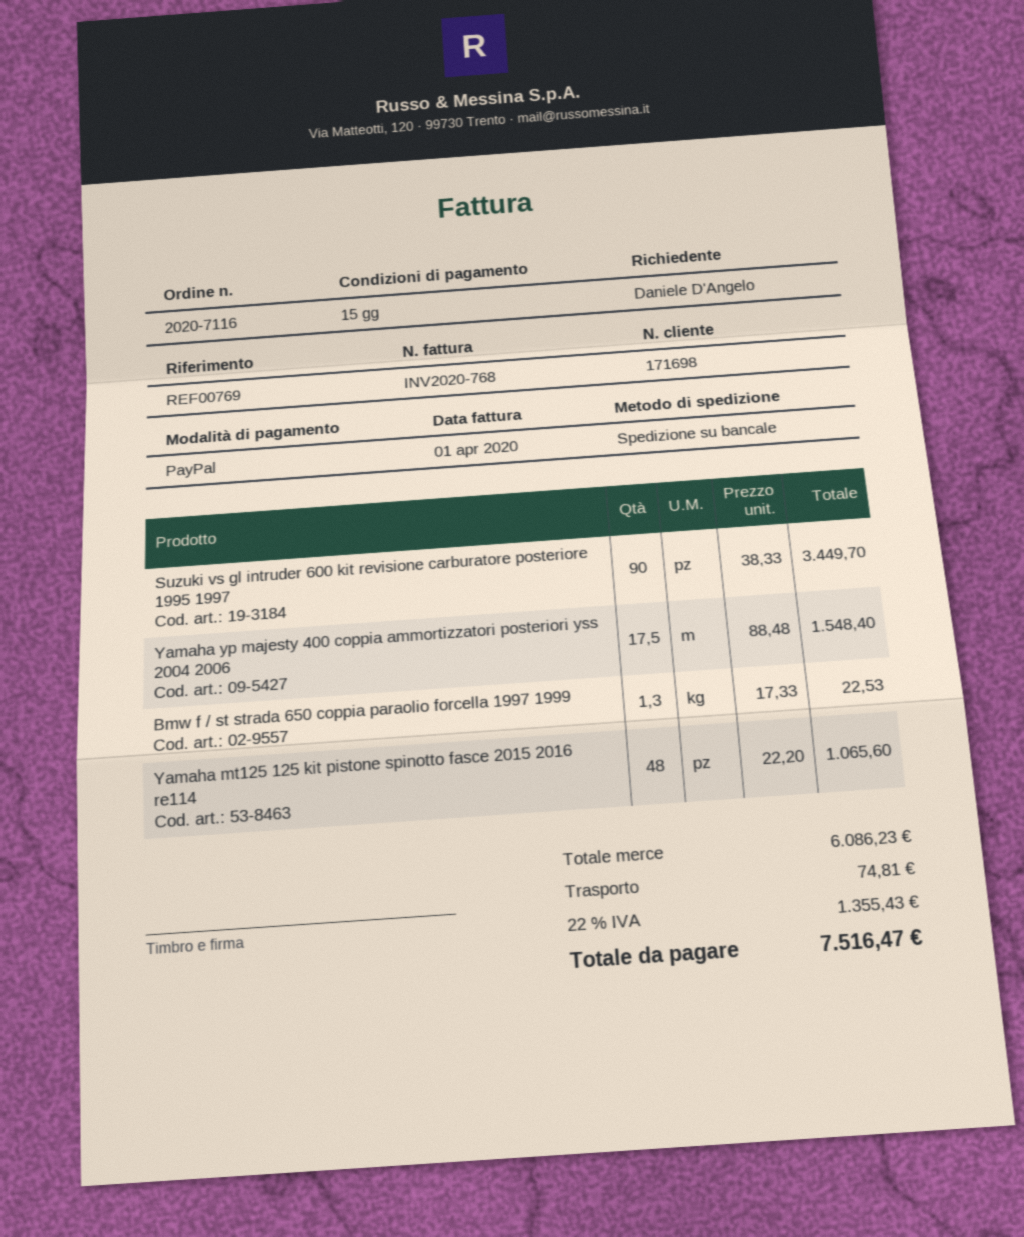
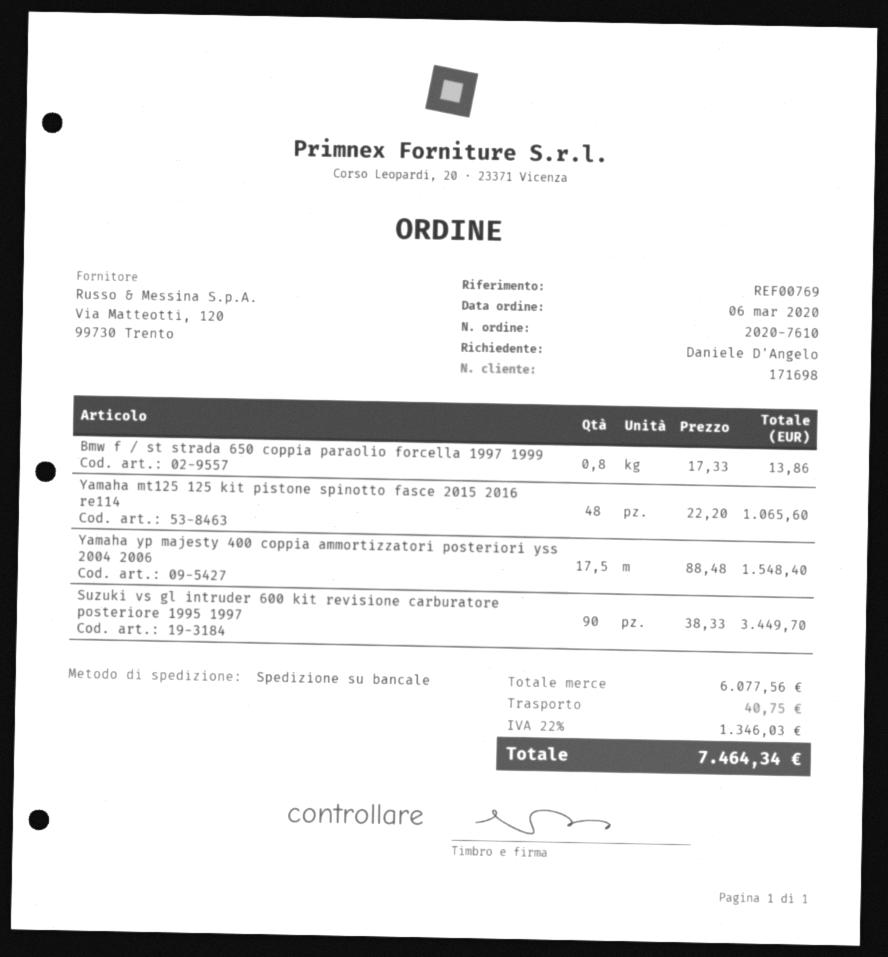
order number: 2020-7116 -> 2020-7610
Bmw f / st strada 650 coppia paraolio forcella 1997 1999: 1.3 x 17.33 = 22.53 -> 0.8 x 17.33 = 13.86
subtotal: 6086.23 -> 6077.56
shipping: 74.81 -> 40.75
tax: 22% = 1355.43 -> 22% = 1346.03
total: 7516.47 -> 7464.34

